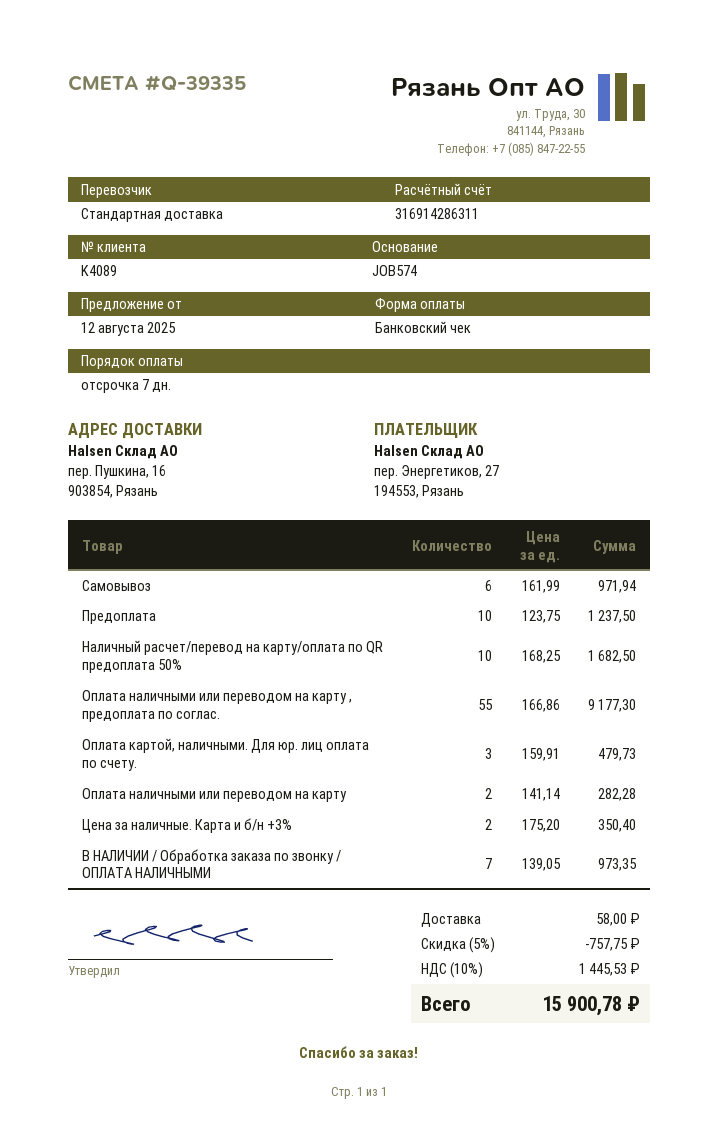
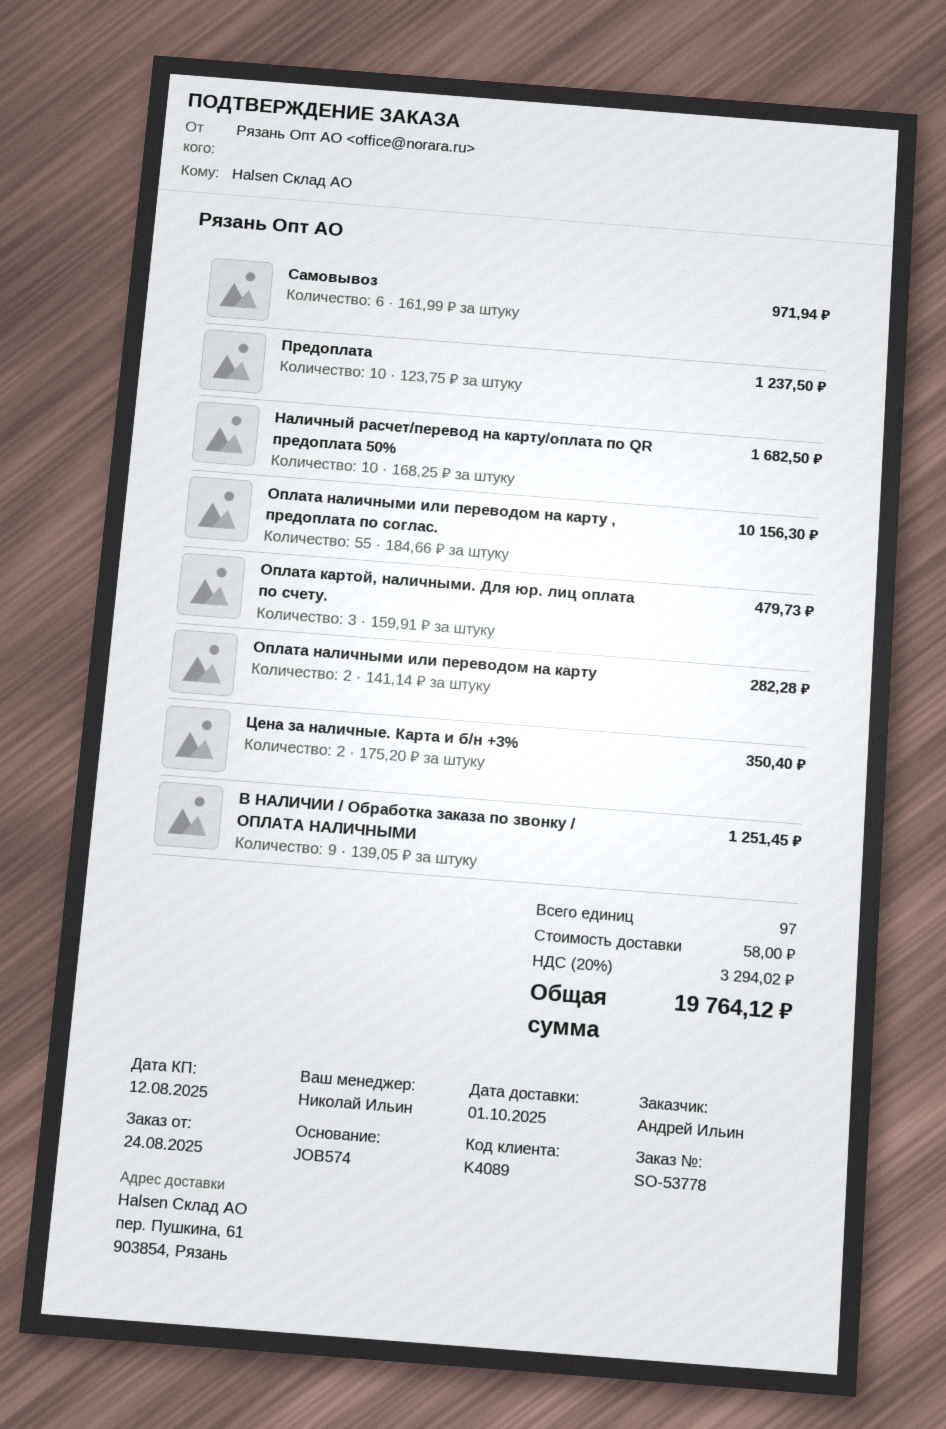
ship to: пер. Пушкина, 16, 903854, Рязань -> пер. Пушкина, 61, 903854, Рязань
Оплата наличными или переводом на карту , предоплата по соглас.: 55 x 166.86 = 9177.30 -> 55 x 184.66 = 10156.30
В НАЛИЧИИ / Обработка заказа по звонку / ОПЛАТА НАЛИЧНЫМИ: 7 x 139.05 = 973.35 -> 9 x 139.05 = 1251.45
discount: 5% = 757.75 -> none
tax: 10% = 1445.53 -> 20% = 3294.02
total: 15900.78 -> 19764.12

